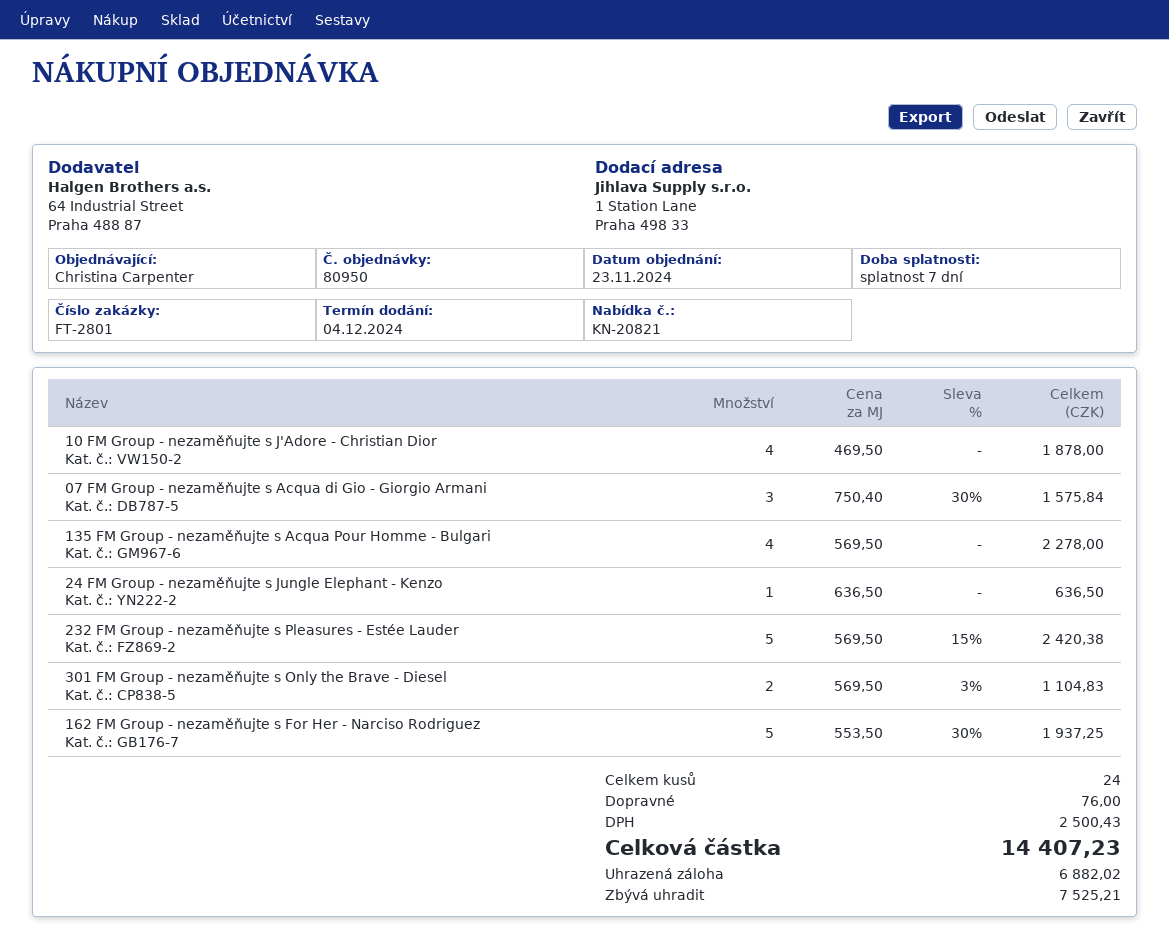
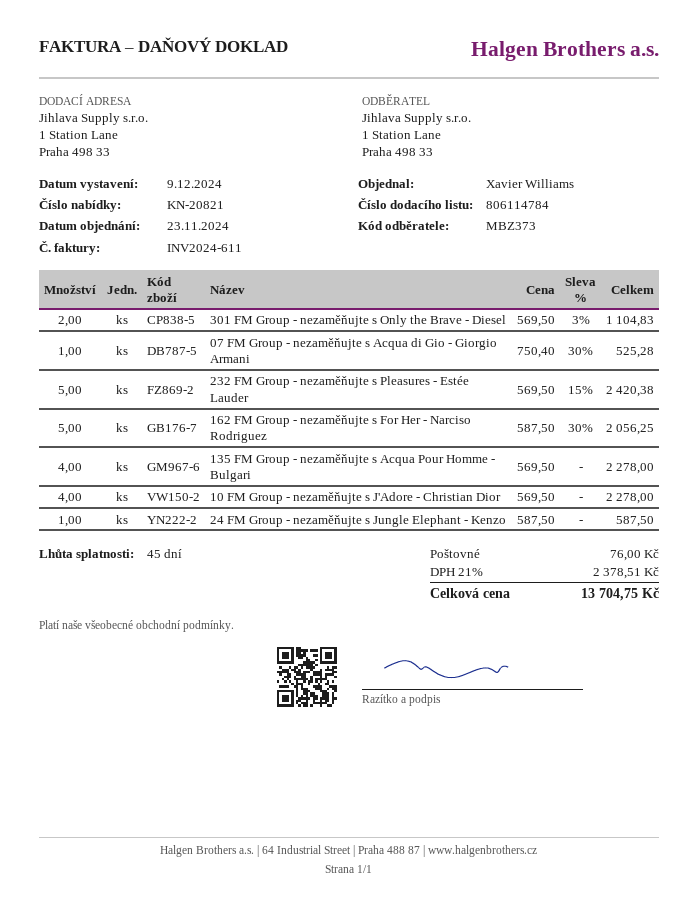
payment terms: 7 days -> 45 days
ordered by: Christina Carpenter -> Xavier Williams
10 FM Group - nezaměňujte s J'Adore - Christian Dior: 4 x 469.50 = 1878.00 -> 4 x 569.50 = 2278.00
07 FM Group - nezaměňujte s Acqua di Gio - Giorgio Armani: 3 x 750.40 - 30% = 1575.84 -> 1 x 750.40 - 30% = 525.28
24 FM Group - nezaměňujte s Jungle Elephant - Kenzo: 1 x 636.50 = 636.50 -> 1 x 587.50 = 587.50
162 FM Group - nezaměňujte s For Her - Narciso Rodriguez: 5 x 553.50 - 30% = 1937.25 -> 5 x 587.50 - 30% = 2056.25
tax: 2500.43 -> 2378.51
total: 14407.23 -> 13704.75

